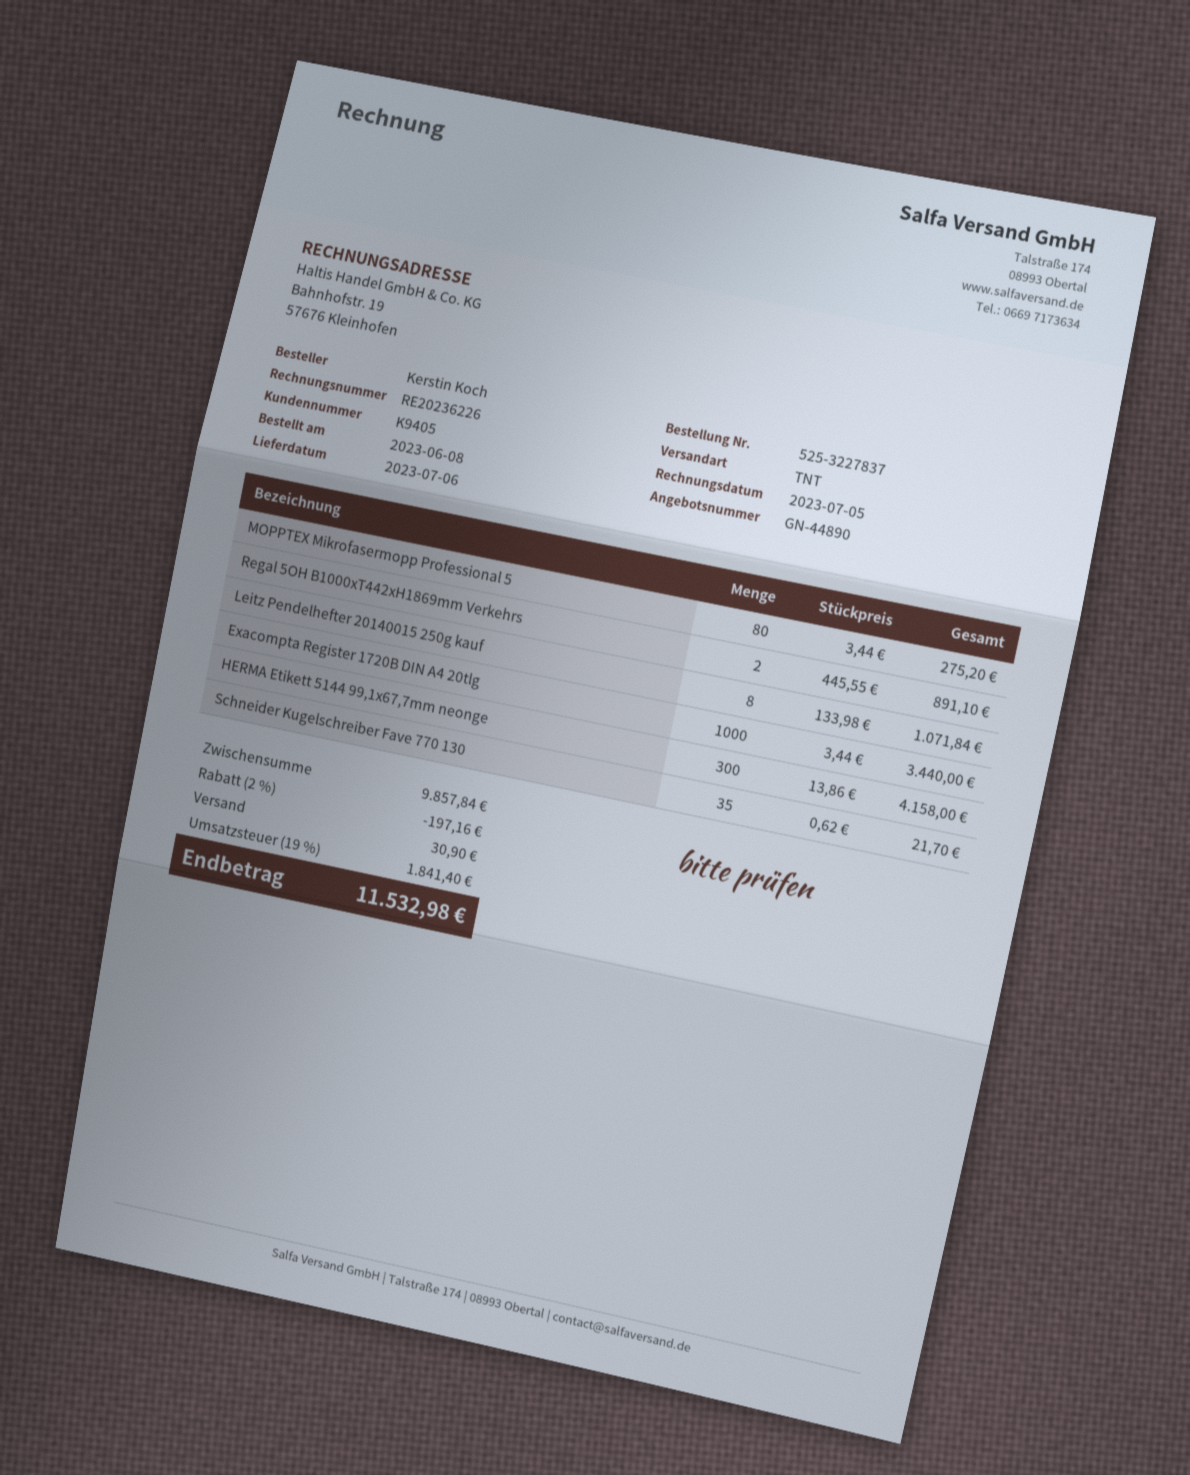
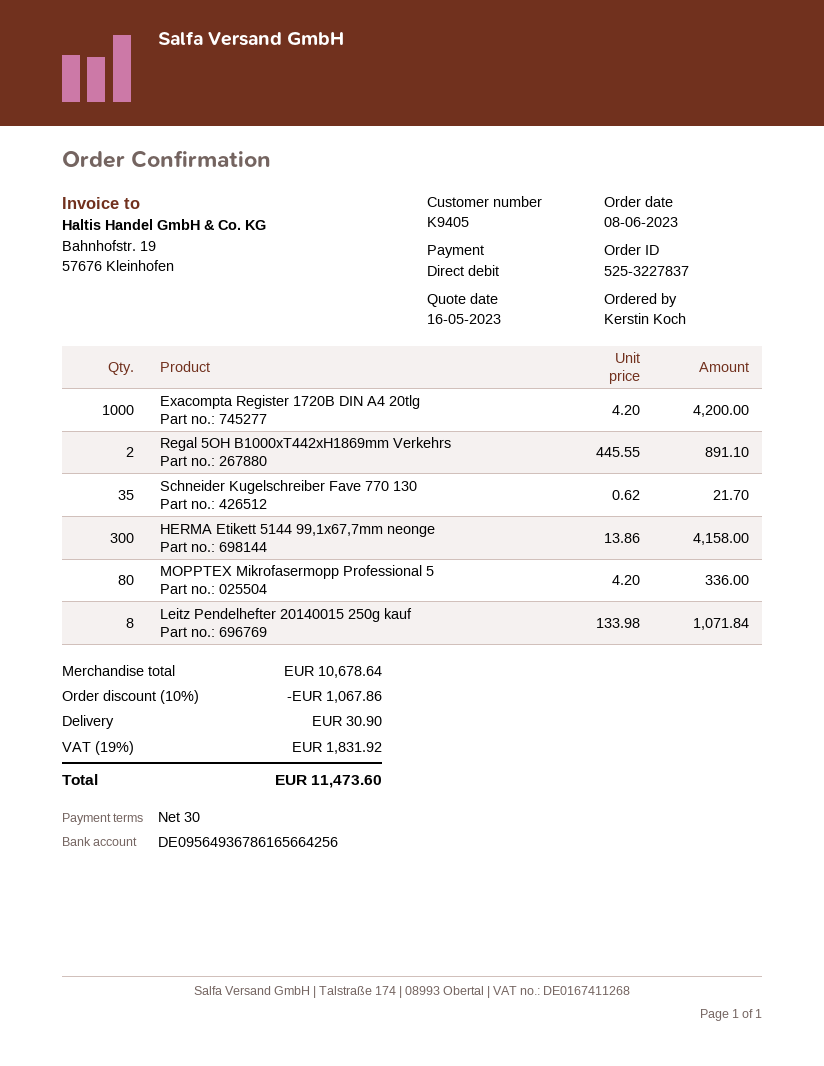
MOPPTEX Mikrofasermopp Professional 5: 80 x 3.44 = 275.20 -> 80 x 4.20 = 336.00
Exacompta Register 1720B DIN A4 20tlg: 1000 x 3.44 = 3440.00 -> 1000 x 4.20 = 4200.00
subtotal: 9857.84 -> 10678.64
discount: 2% = 197.16 -> 10% = 1067.86
tax: 19% = 1841.40 -> 19% = 1831.92
total: 11532.98 -> 11473.60

